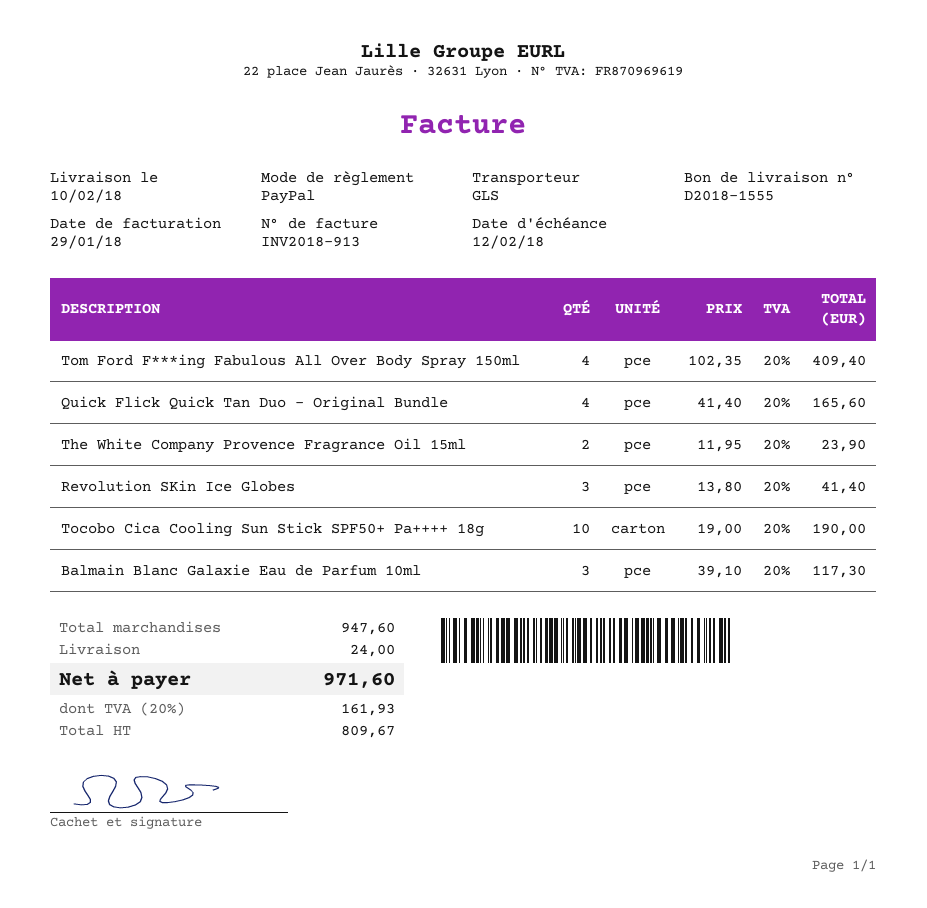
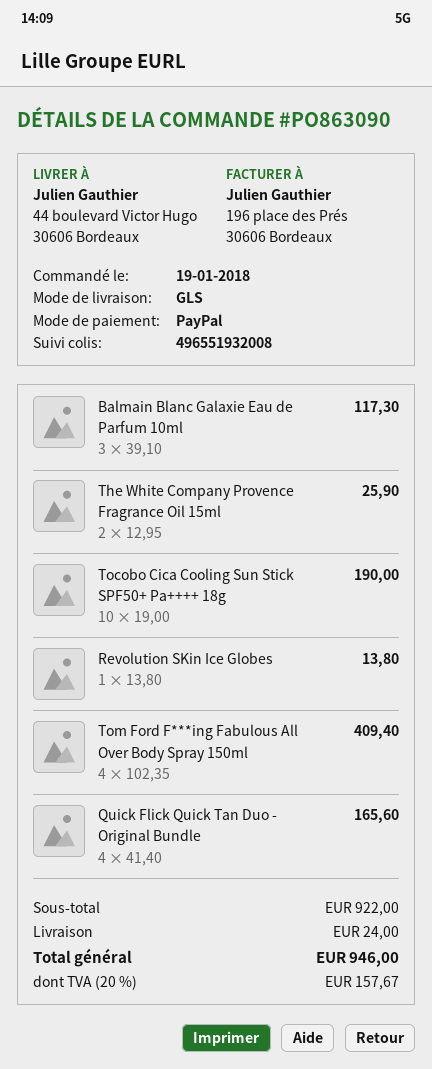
The White Company Provence Fragrance Oil 15ml: 2 x 11.95 = 23.90 -> 2 x 12.95 = 25.90
Revolution SKin Ice Globes: 3 x 13.80 = 41.40 -> 1 x 13.80 = 13.80
subtotal: 947.60 -> 922.00
tax: 20% = 161.93 -> 20% = 157.67
total: 971.60 -> 946.00

